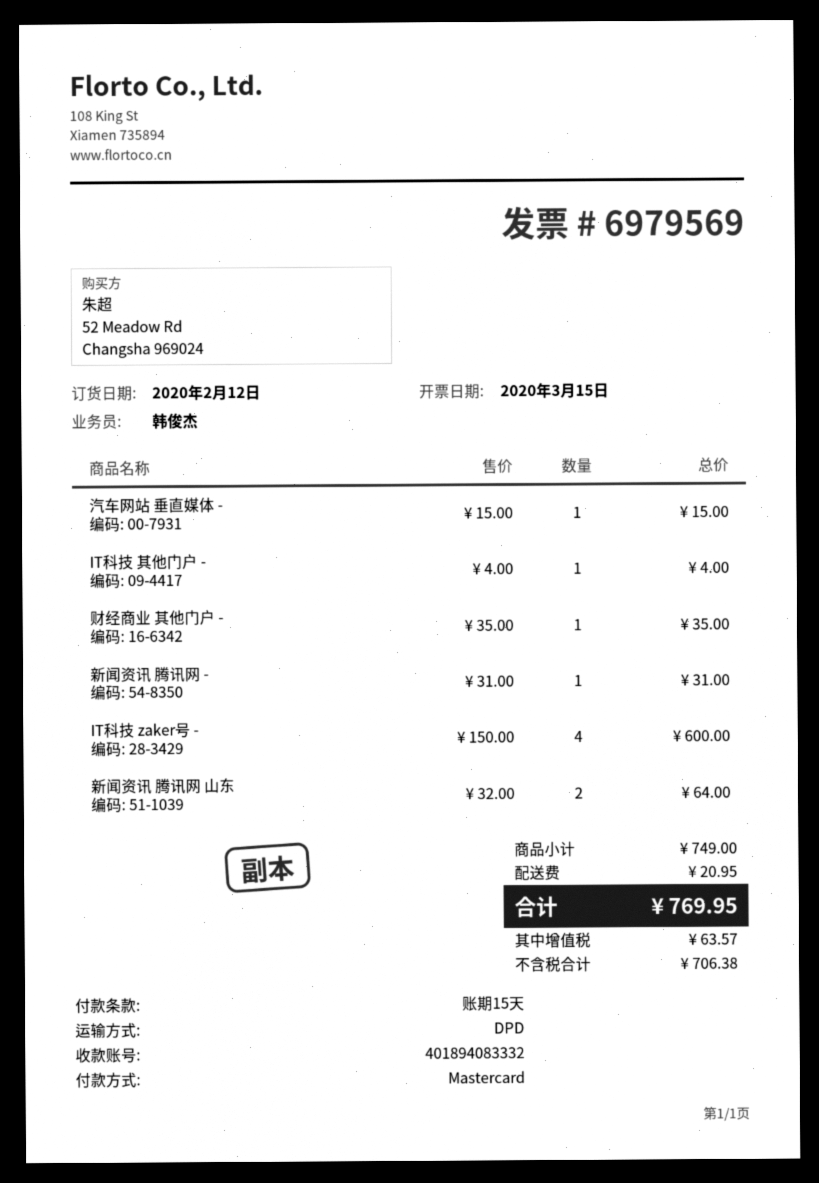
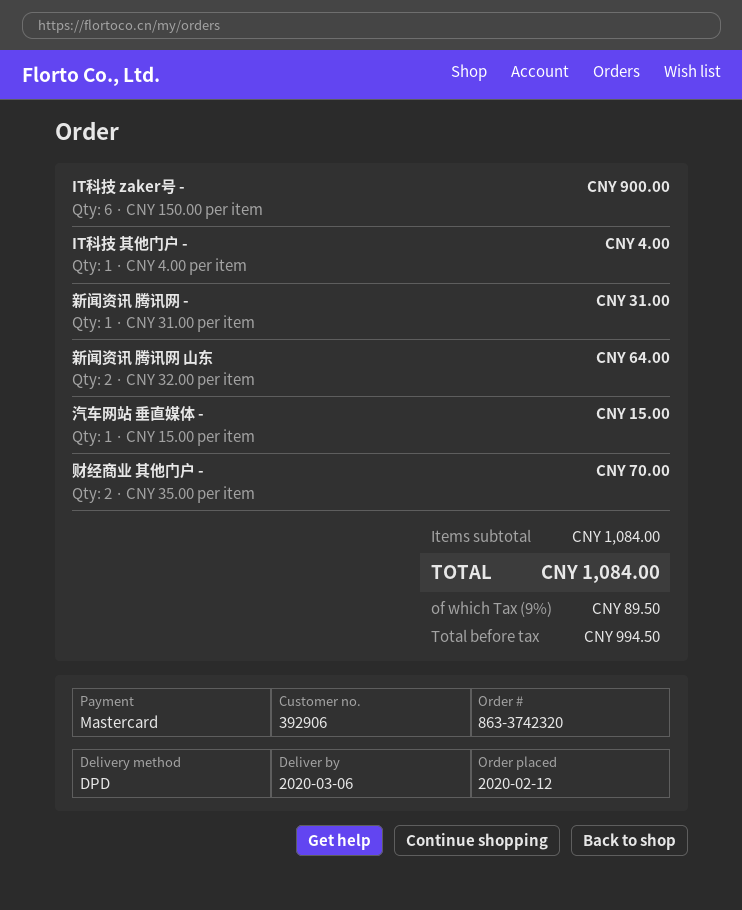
财经商业 其他门户 -: 1 x 35.00 = 35.00 -> 2 x 35.00 = 70.00
IT科技 zaker号 -: 4 x 150.00 = 600.00 -> 6 x 150.00 = 900.00
subtotal: 749.00 -> 1084.00
shipping: 20.95 -> none
net: 706.38 -> 994.50
tax: 63.57 -> 89.50
total: 769.95 -> 1084.00

